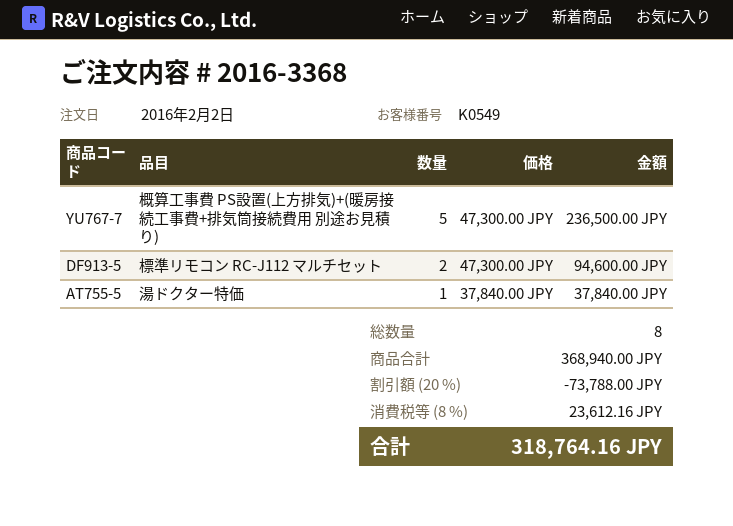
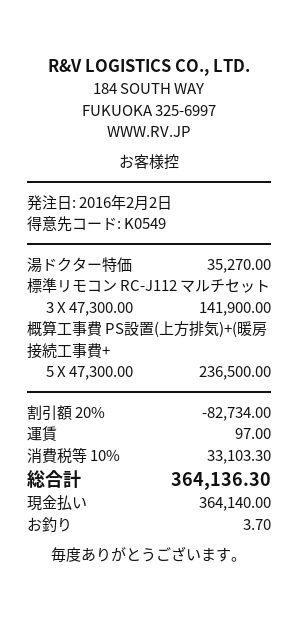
標準リモコン RC-J112 マルチセット: 2 x 47300.00 = 94600.00 -> 3 x 47300.00 = 141900.00
湯ドクター特価: 1 x 37840.00 = 37840.00 -> 1 x 35270.00 = 35270.00
discount: 20% = 73788.00 -> 20% = 82734.00
shipping: none -> 97.00
tax: 8% = 23612.16 -> 10% = 33103.30
total: 318764.16 -> 364136.30

